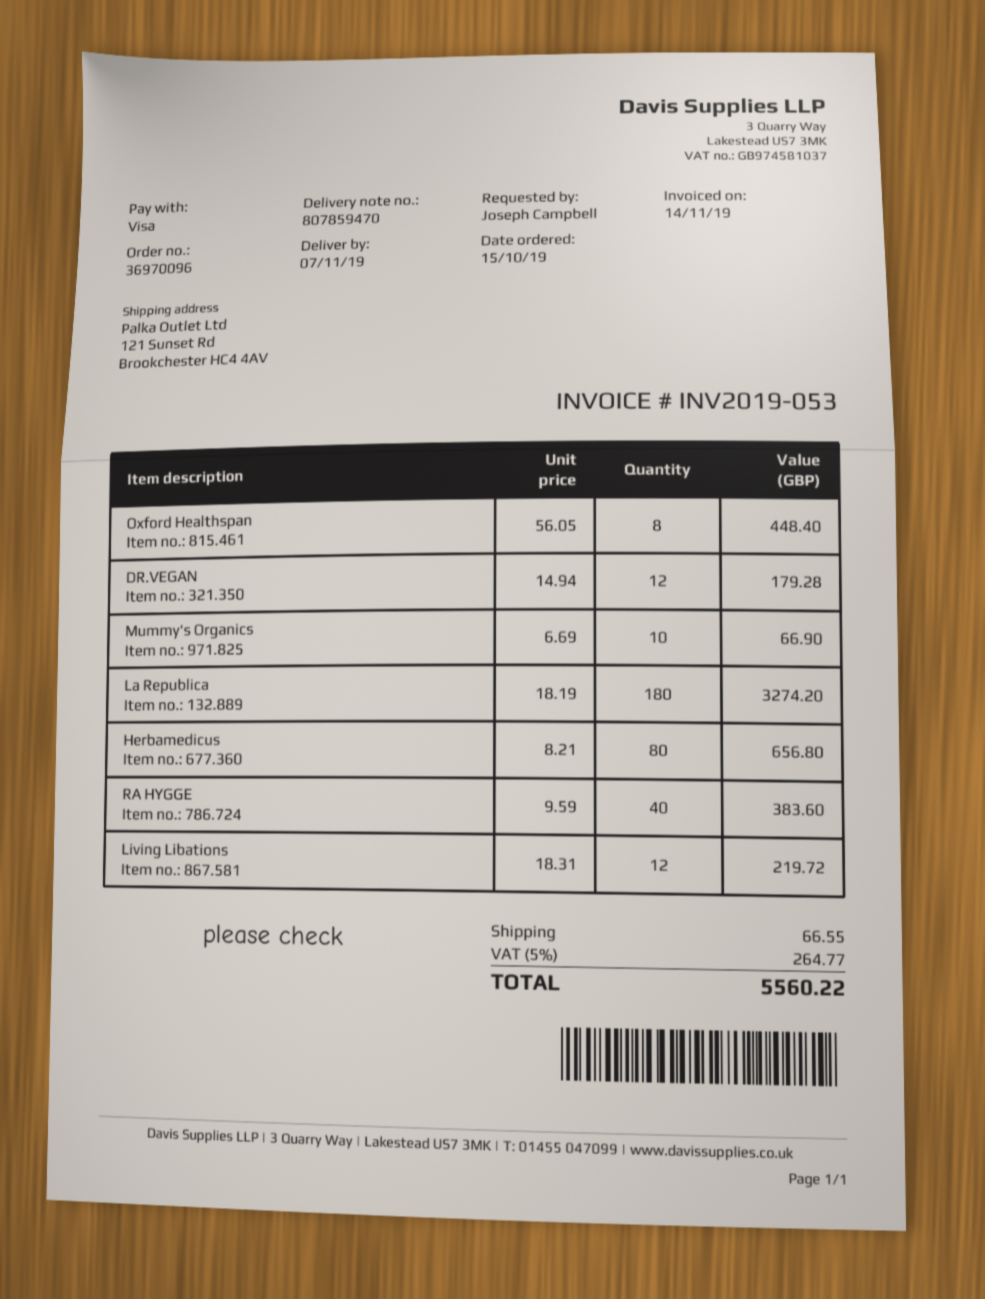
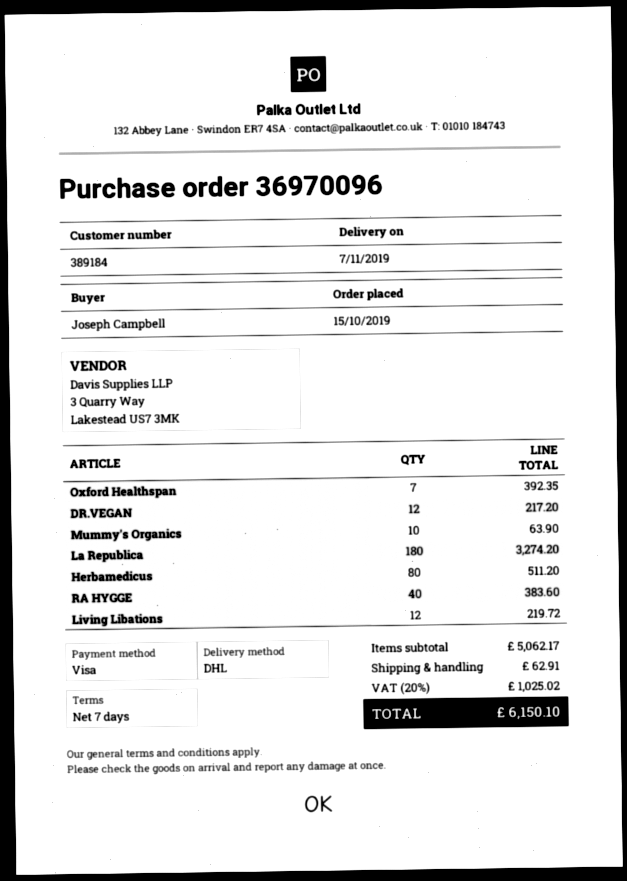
Oxford Healthspan: 8 for 448.40 -> 7 for 392.35
DR.VEGAN: 12 for 179.28 -> 12 for 217.20
Mummy's Organics: 10 for 66.90 -> 10 for 63.90
Herbamedicus: 80 for 656.80 -> 80 for 511.20
shipping: 66.55 -> 62.91
tax: 5% = 264.77 -> 20% = 1025.02
total: 5560.22 -> 6150.10

